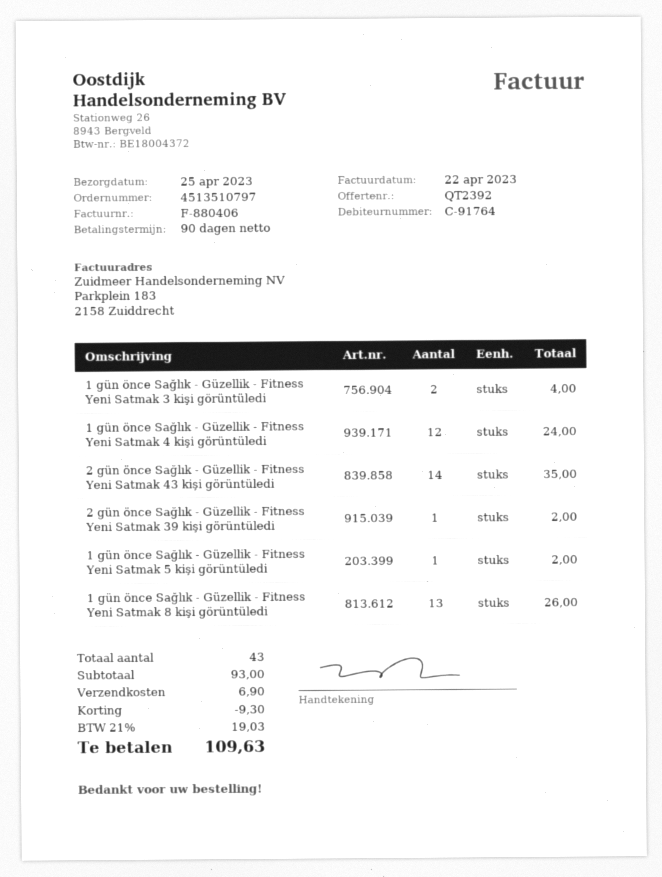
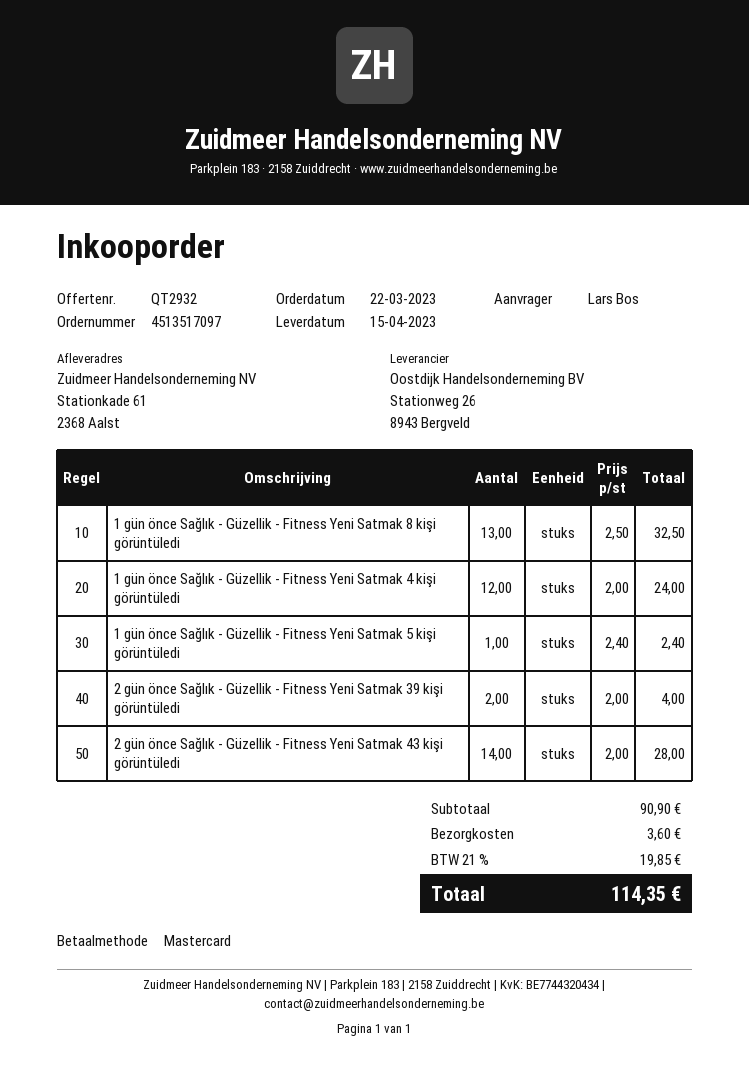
quote number: QT2392 -> QT2932
order number: 4513510797 -> 4513517097
delivery date: 2023-04-25 -> 2023-04-15
1 gün önce Sağlık - Güzellik - Fitness Yeni Satmak 3 kişi görüntüledi: 2 for 4.00 -> none
2 gün önce Sağlık - Güzellik - Fitness Yeni Satmak 43 kişi görüntüledi: 14 for 35.00 -> 14 for 28.00
2 gün önce Sağlık - Güzellik - Fitness Yeni Satmak 39 kişi görüntüledi: 1 for 2.00 -> 2 for 4.00
1 gün önce Sağlık - Güzellik - Fitness Yeni Satmak 5 kişi görüntüledi: 1 for 2.00 -> 1 for 2.40
1 gün önce Sağlık - Güzellik - Fitness Yeni Satmak 8 kişi görüntüledi: 13 for 26.00 -> 13 for 32.50
subtotal: 93.00 -> 90.90
discount: 9.30 -> none
shipping: 6.90 -> 3.60
tax: 21% = 19.03 -> 21% = 19.85
total: 109.63 -> 114.35

